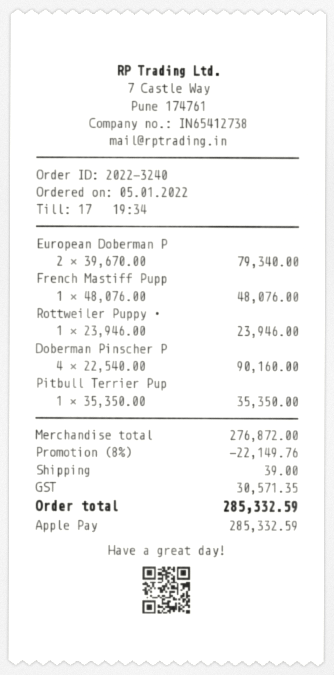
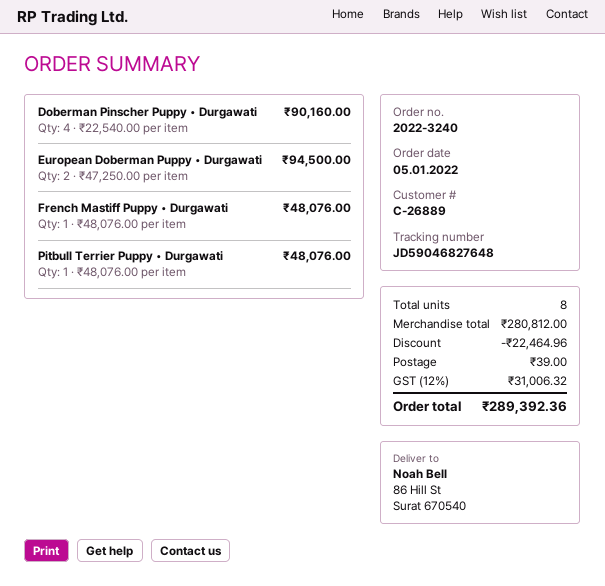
European Doberman P: 2 x 39670.00 = 79340.00 -> 2 x 47250.00 = 94500.00
Rottweiler Puppy •: 1 x 23946.00 = 23946.00 -> none
Pitbull Terrier Pup: 1 x 35350.00 = 35350.00 -> 1 x 48076.00 = 48076.00
subtotal: 276872.00 -> 280812.00
discount: 22149.76 -> 22464.96
tax: 30571.35 -> 31006.32
total: 285332.59 -> 289392.36

